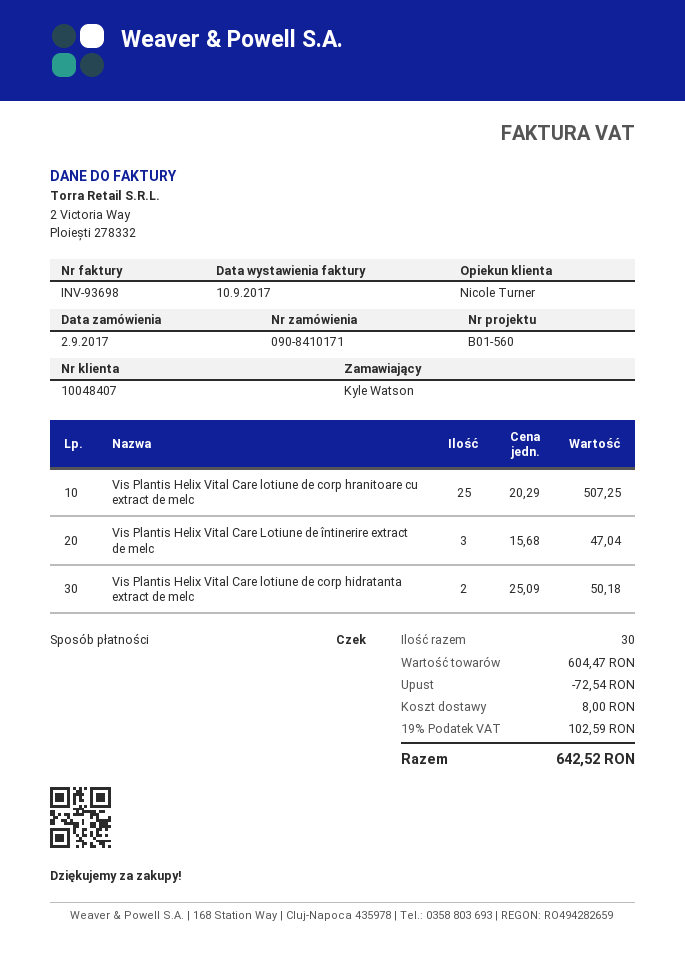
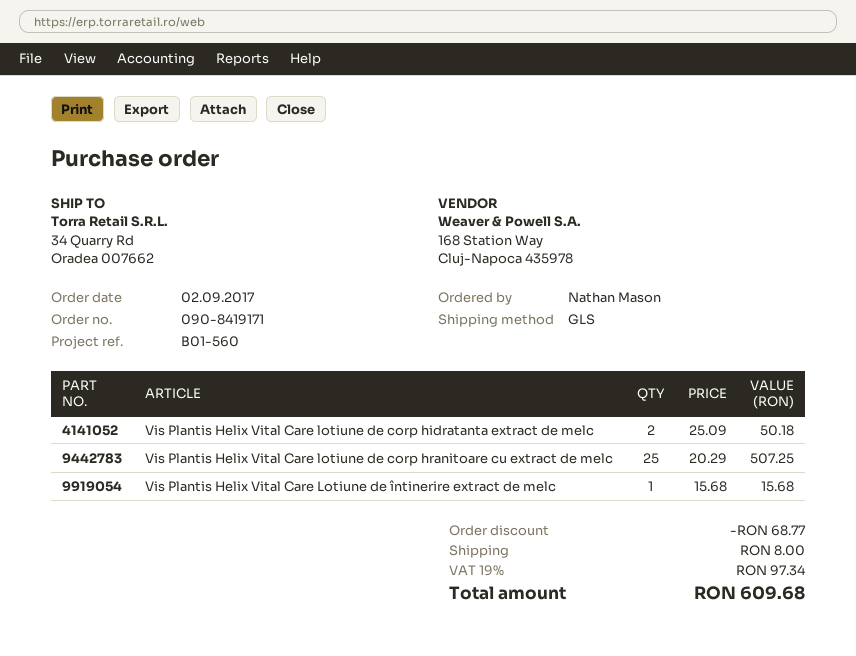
order number: 090-8410171 -> 090-8419171
ordered by: Kyle Watson -> Nathan Mason
Vis Plantis Helix Vital Care Lotiune de întinerire extract de melc: 3 x 15.68 = 47.04 -> 1 x 15.68 = 15.68
discount: 72.54 -> 68.77
tax: 19% = 102.59 -> 19% = 97.34
total: 642.52 -> 609.68

